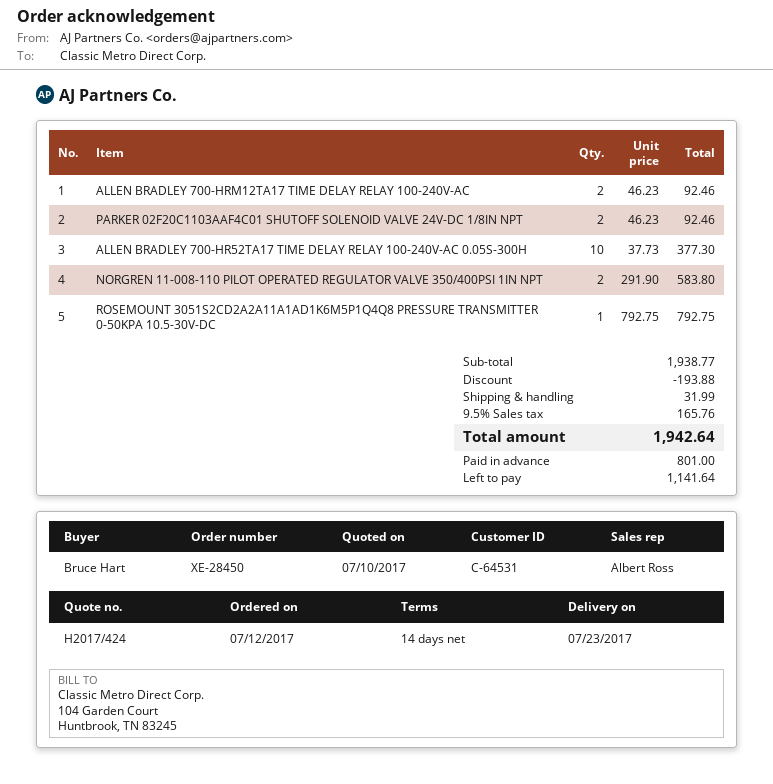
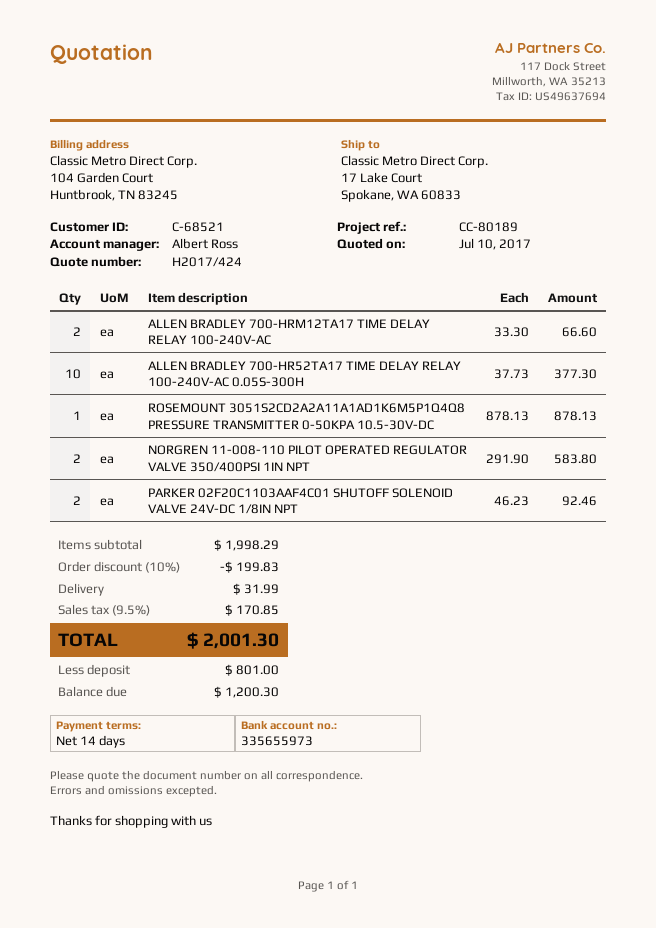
customer number: C-64531 -> C-68521
ALLEN BRADLEY 700-HRM12TA17 TIME DELAY RELAY 100-240V-AC: 2 x 46.23 = 92.46 -> 2 x 33.30 = 66.60
ROSEMOUNT 3051S2CD2A2A11A1AD1K6M5P1Q4Q8 PRESSURE TRANSMITTER 0-50KPA 10.5-30V-DC: 1 x 792.75 = 792.75 -> 1 x 878.13 = 878.13
subtotal: 1938.77 -> 1998.29
discount: 193.88 -> 199.83
tax: 9.5% = 165.76 -> 9.5% = 170.85
total: 1942.64 -> 2001.30
balance: 1141.64 -> 1200.30

